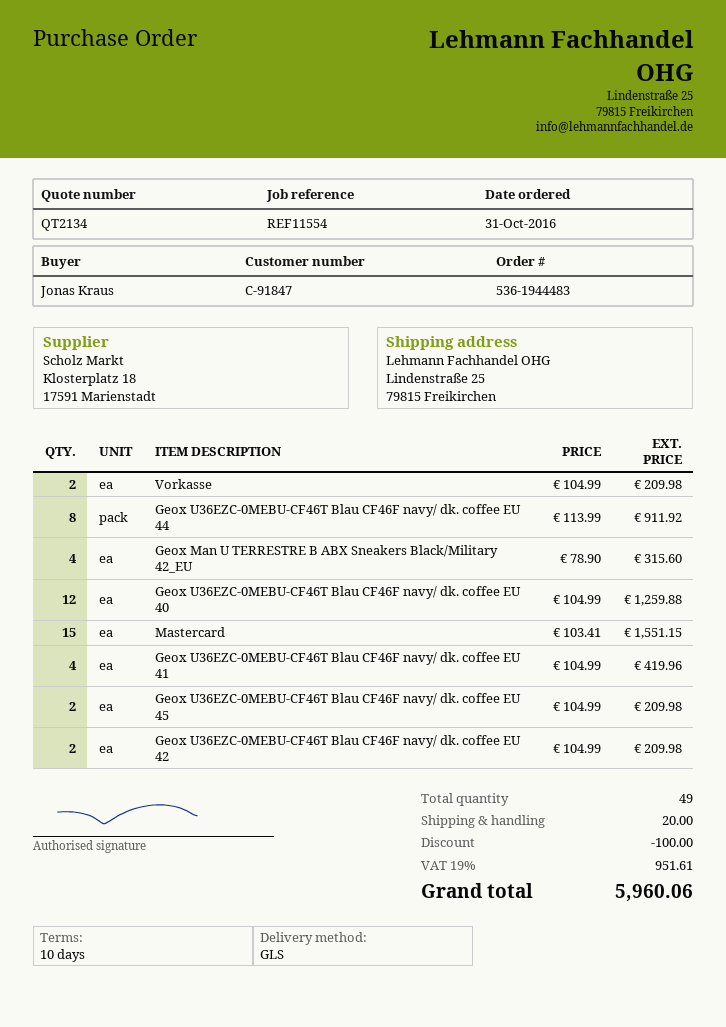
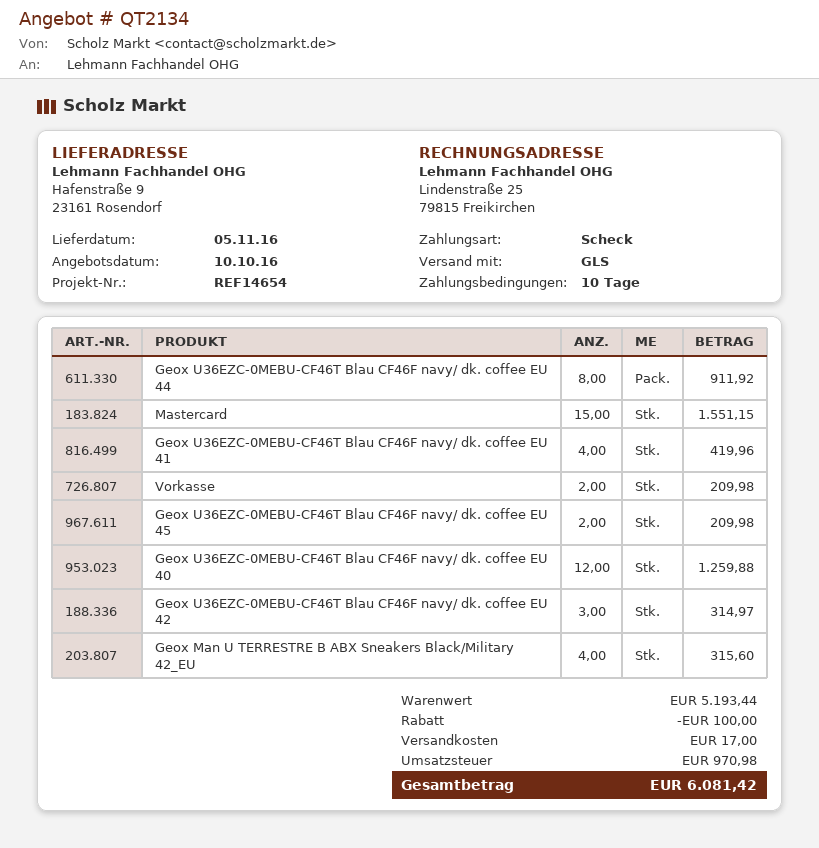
reference: REF11554 -> REF14654
ship to: Lindenstraße 25, 79815 Freikirchen -> Hafenstraße 9, 23161 Rosendorf
Geox U36EZC-0MEBU-CF46T Blau CF46F navy/ dk. coffee EU 42: 2 for 209.98 -> 3 for 314.97
shipping: 20.00 -> 17.00
tax: 951.61 -> 970.98
total: 5960.06 -> 6081.42

